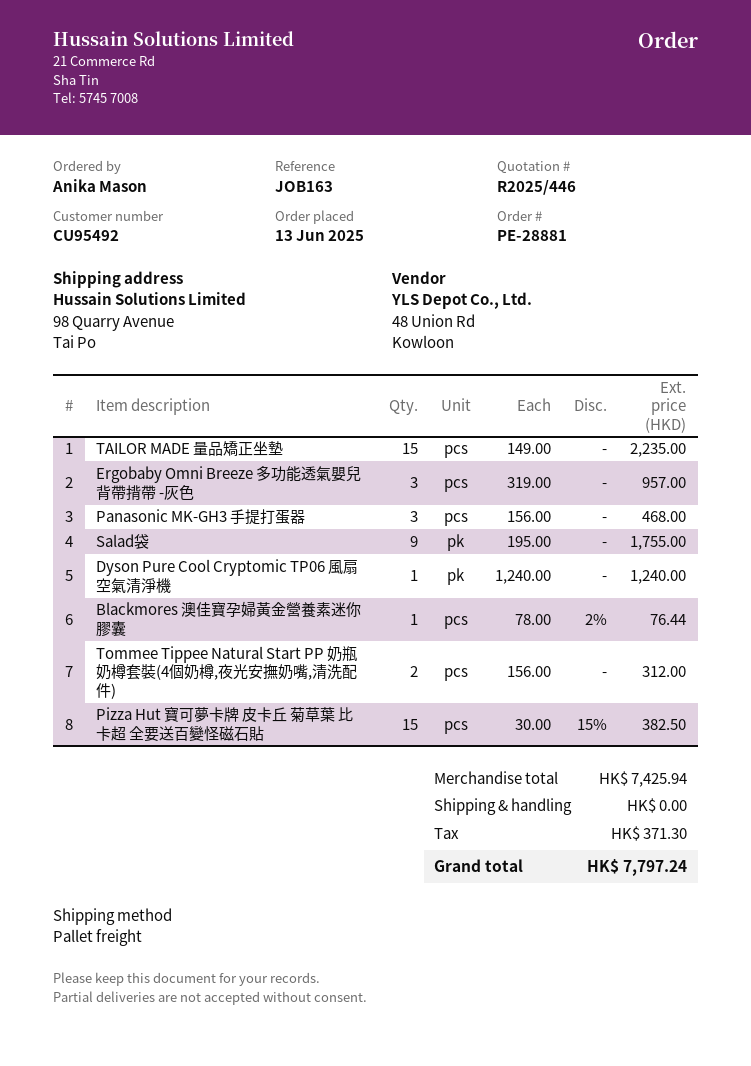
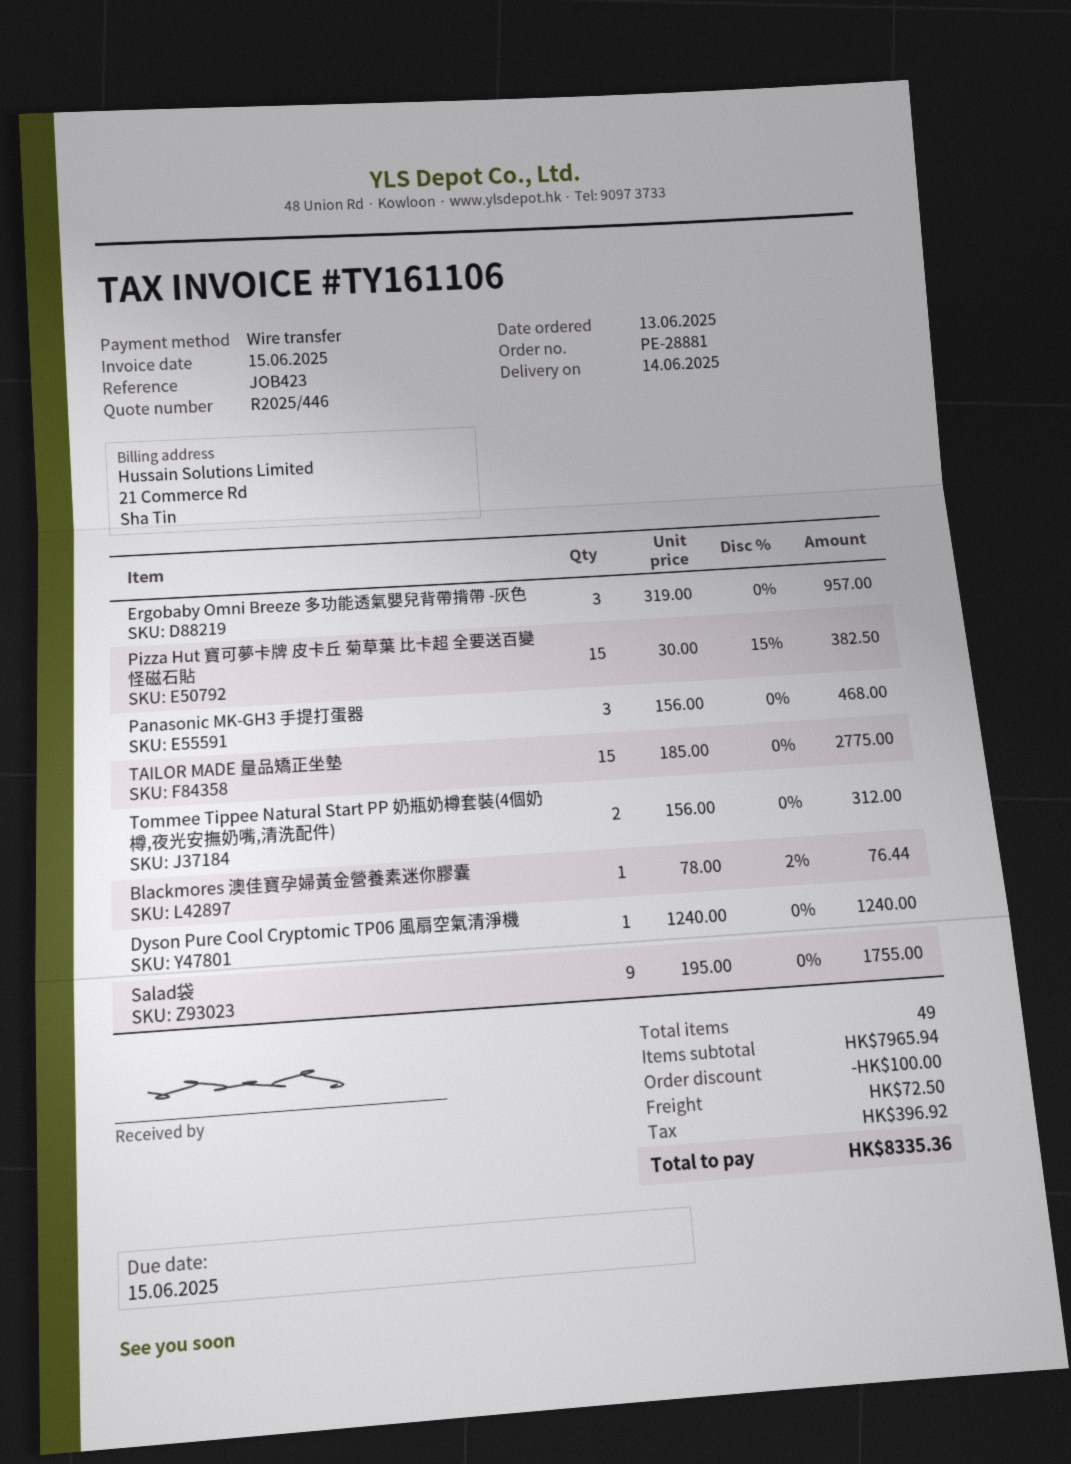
reference: JOB163 -> JOB423
TAILOR MADE 量品矯正坐墊: 15 x 149.00 = 2235.00 -> 15 x 185.00 = 2775.00
subtotal: 7425.94 -> 7965.94
discount: none -> 100.00
shipping: 0.00 -> 72.50
tax: 371.30 -> 396.92
total: 7797.24 -> 8335.36

